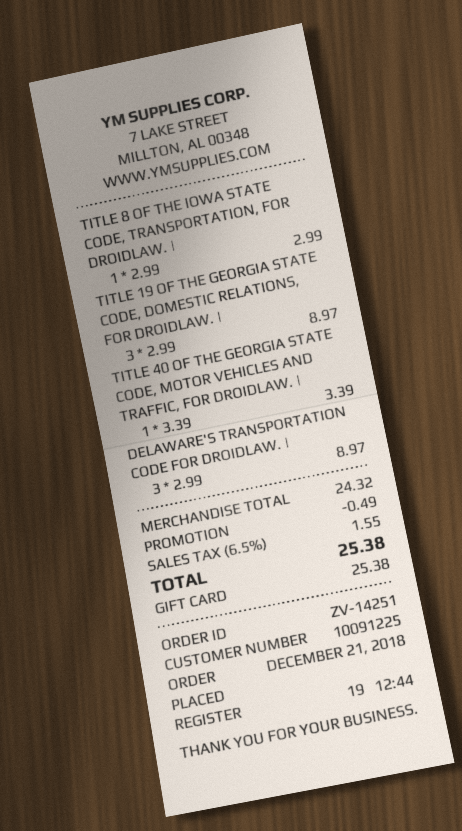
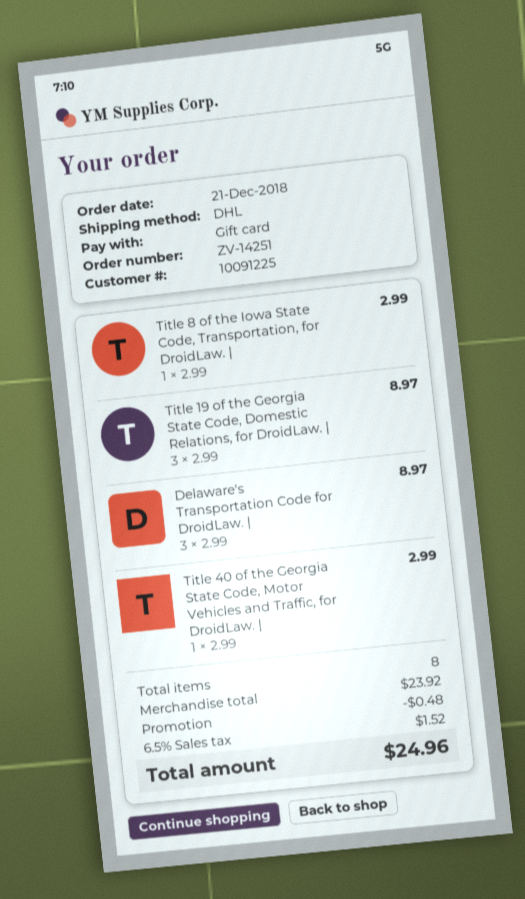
TITLE 40 OF THE GEORGIA STATE CODE, MOTOR VEHICLES AND TRAFFIC, FOR DROIDLAW. |: 1 x 3.39 = 3.39 -> 1 x 2.99 = 2.99
subtotal: 24.32 -> 23.92
discount: 0.49 -> 0.48
tax: 6.5% = 1.55 -> 6.5% = 1.52
total: 25.38 -> 24.96

